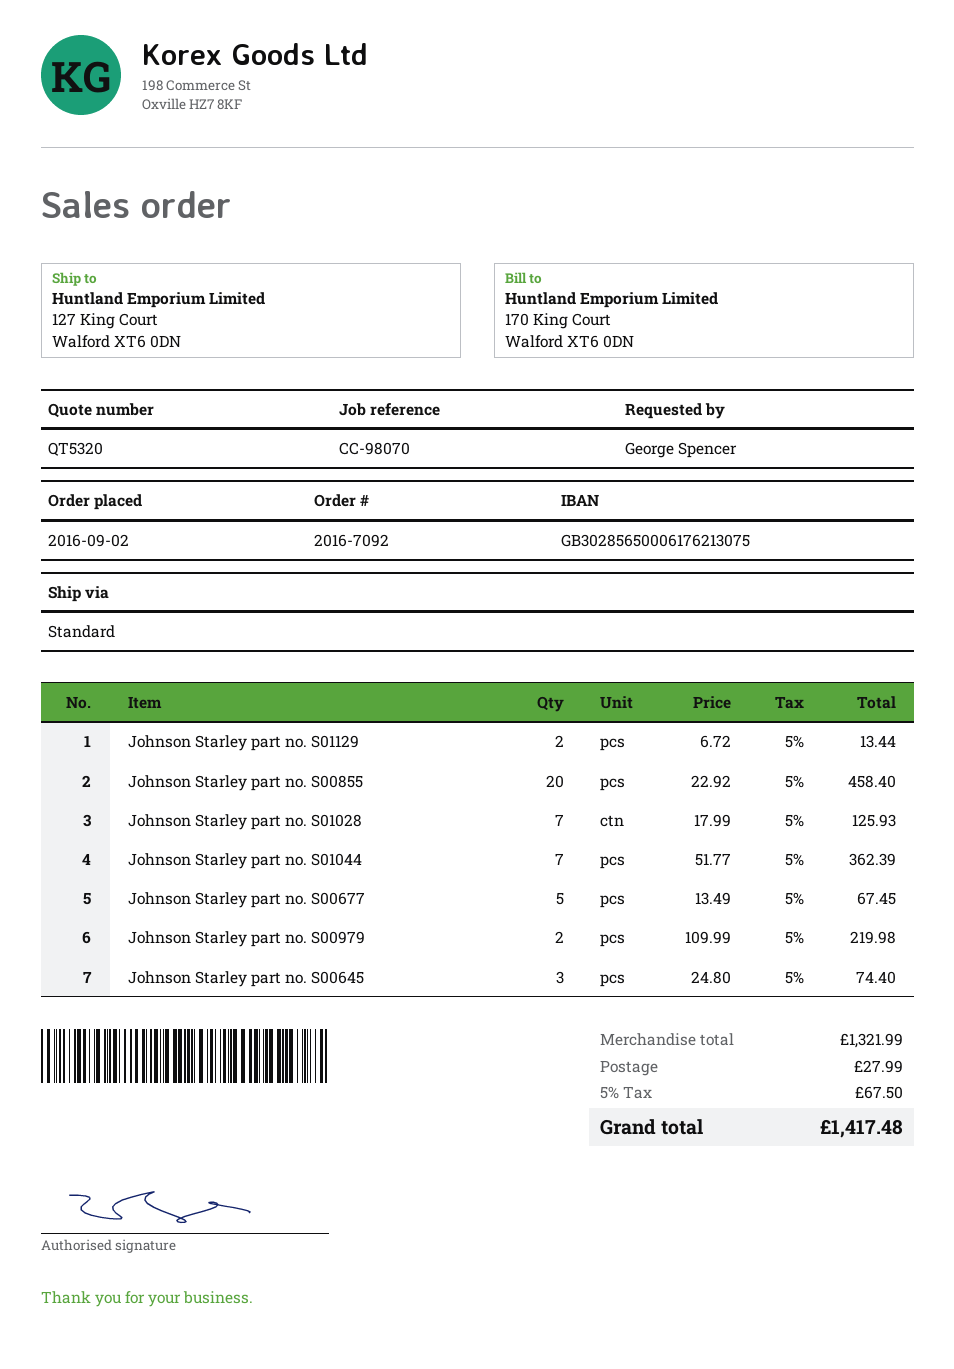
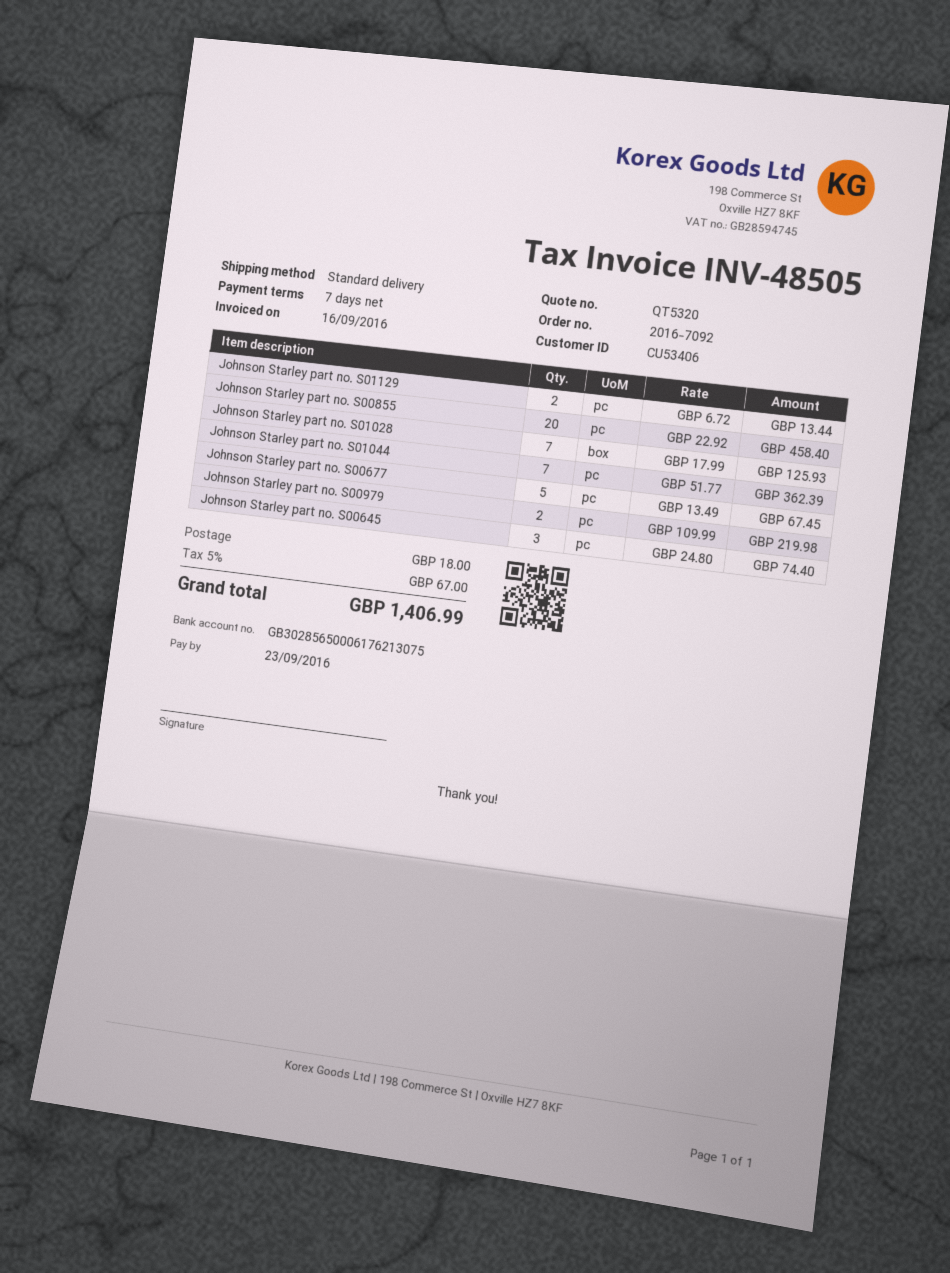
shipping: 27.99 -> 18.00
tax: 5% = 67.50 -> 5% = 67.00
total: 1417.48 -> 1406.99

